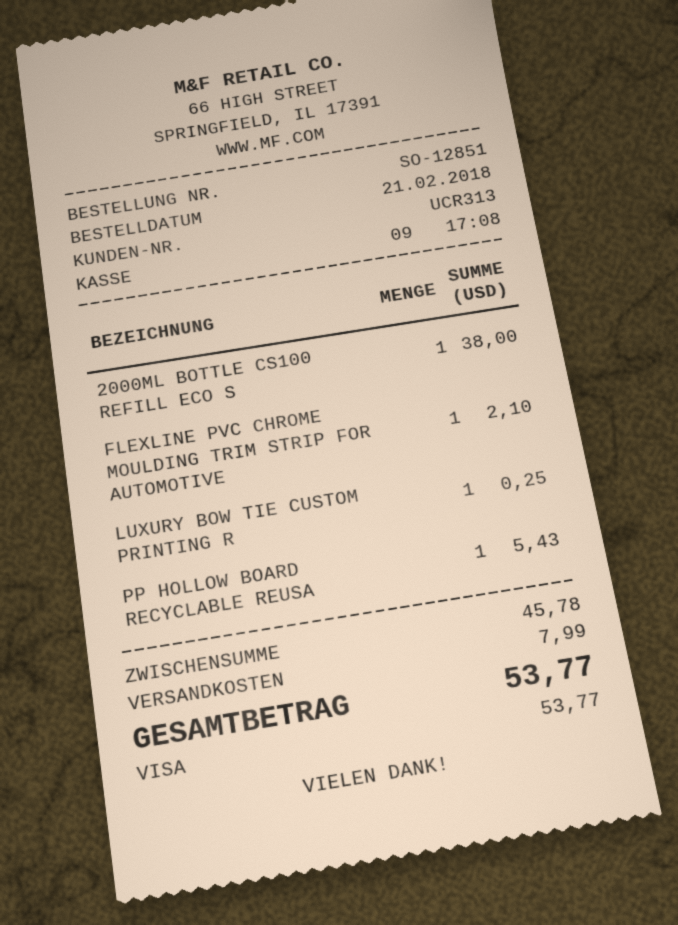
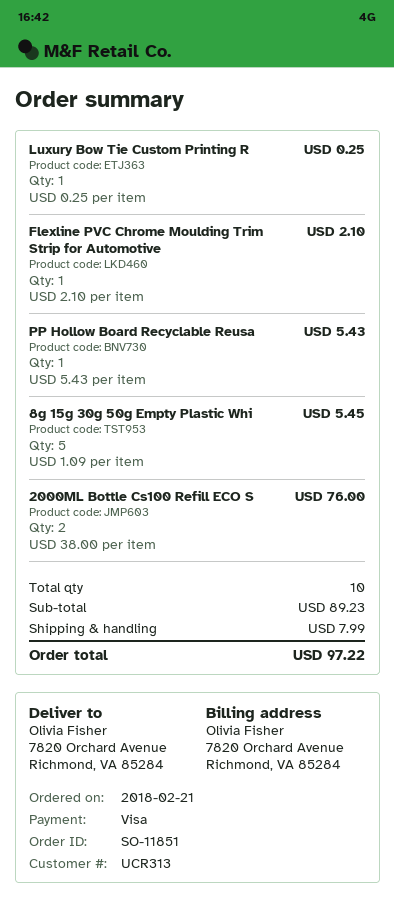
order number: SO-12851 -> SO-11851
2000ML BOTTLE CS100 REFILL ECO S: 1 for 38.00 -> 2 for 76.00
8g 15g 30g 50g Empty Plastic Whi: none -> 5 for 5.45
subtotal: 45.78 -> 89.23
total: 53.77 -> 97.22

